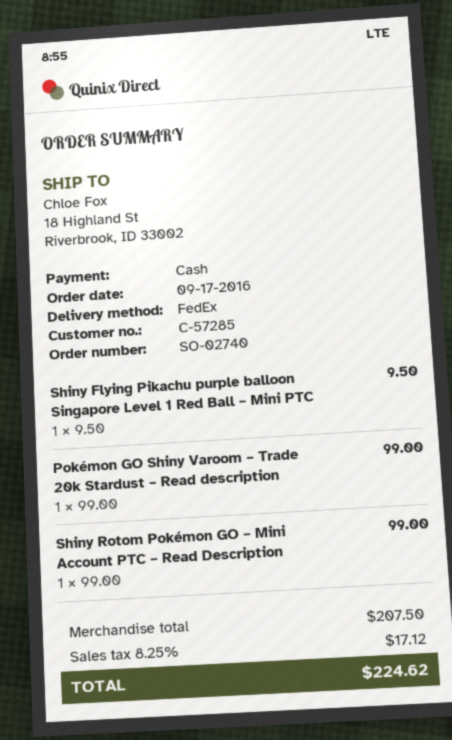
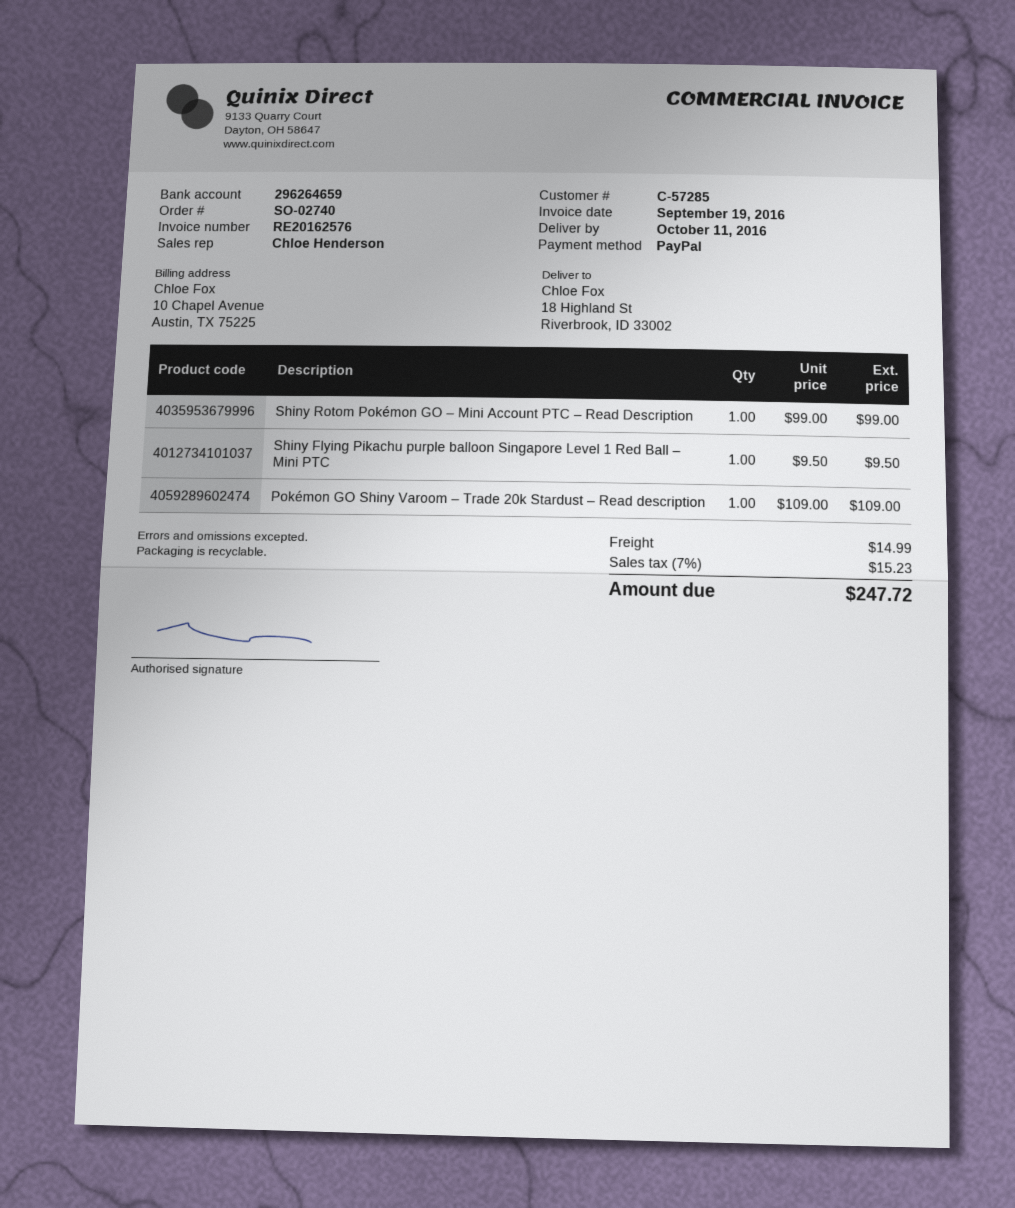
payment method: cash -> PayPal
Pokémon GO Shiny Varoom – Trade 20k Stardust – Read description: 1 x 99.00 = 99.00 -> 1 x 109.00 = 109.00
shipping: none -> 14.99
tax: 8.25% = 17.12 -> 7% = 15.23
total: 224.62 -> 247.72

